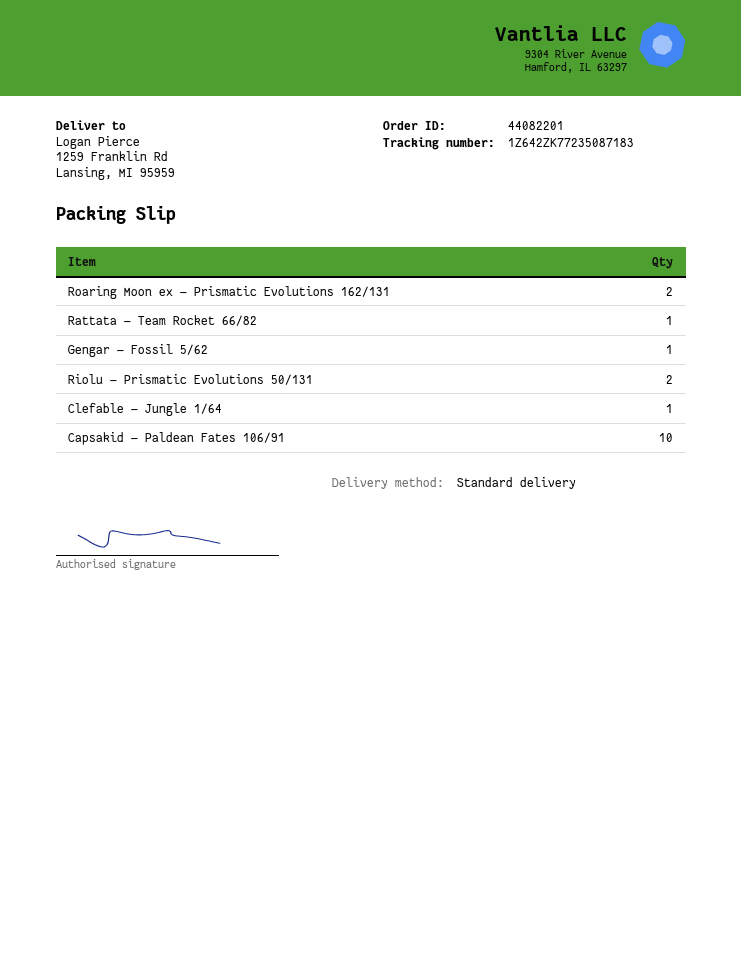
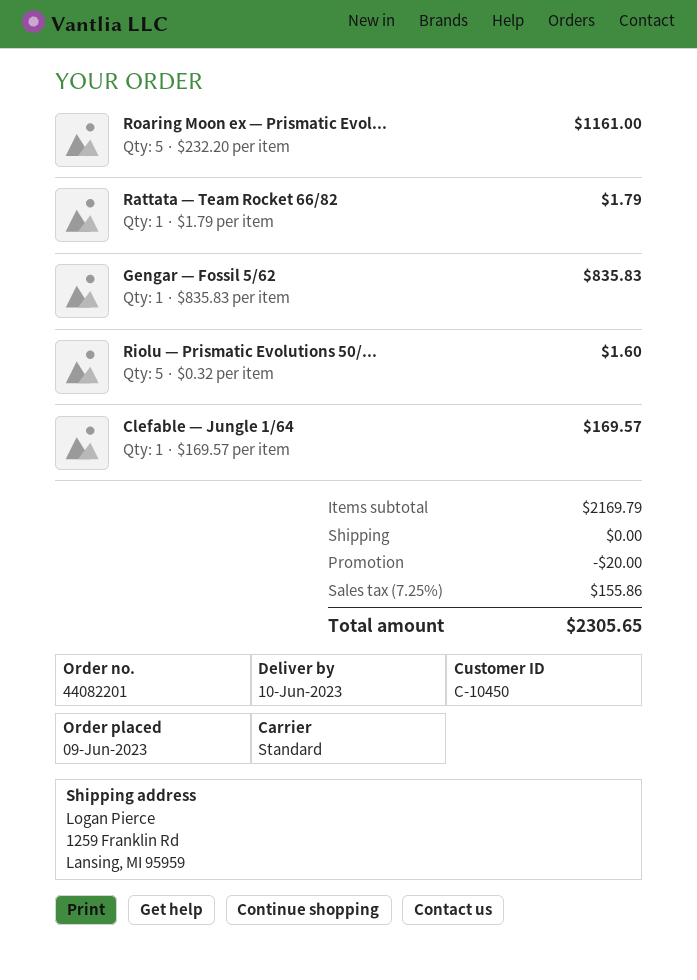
Roaring Moon ex — Prismatic Evolutions 162/131: 2 -> 5
Riolu — Prismatic Evolutions 50/131: 2 -> 5
Capsakid — Paldean Fates 106/91: 10 -> none

